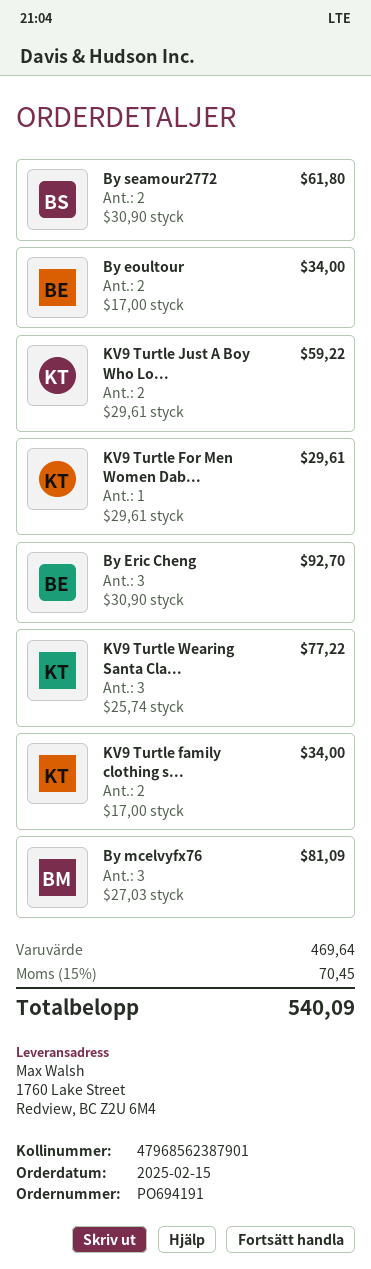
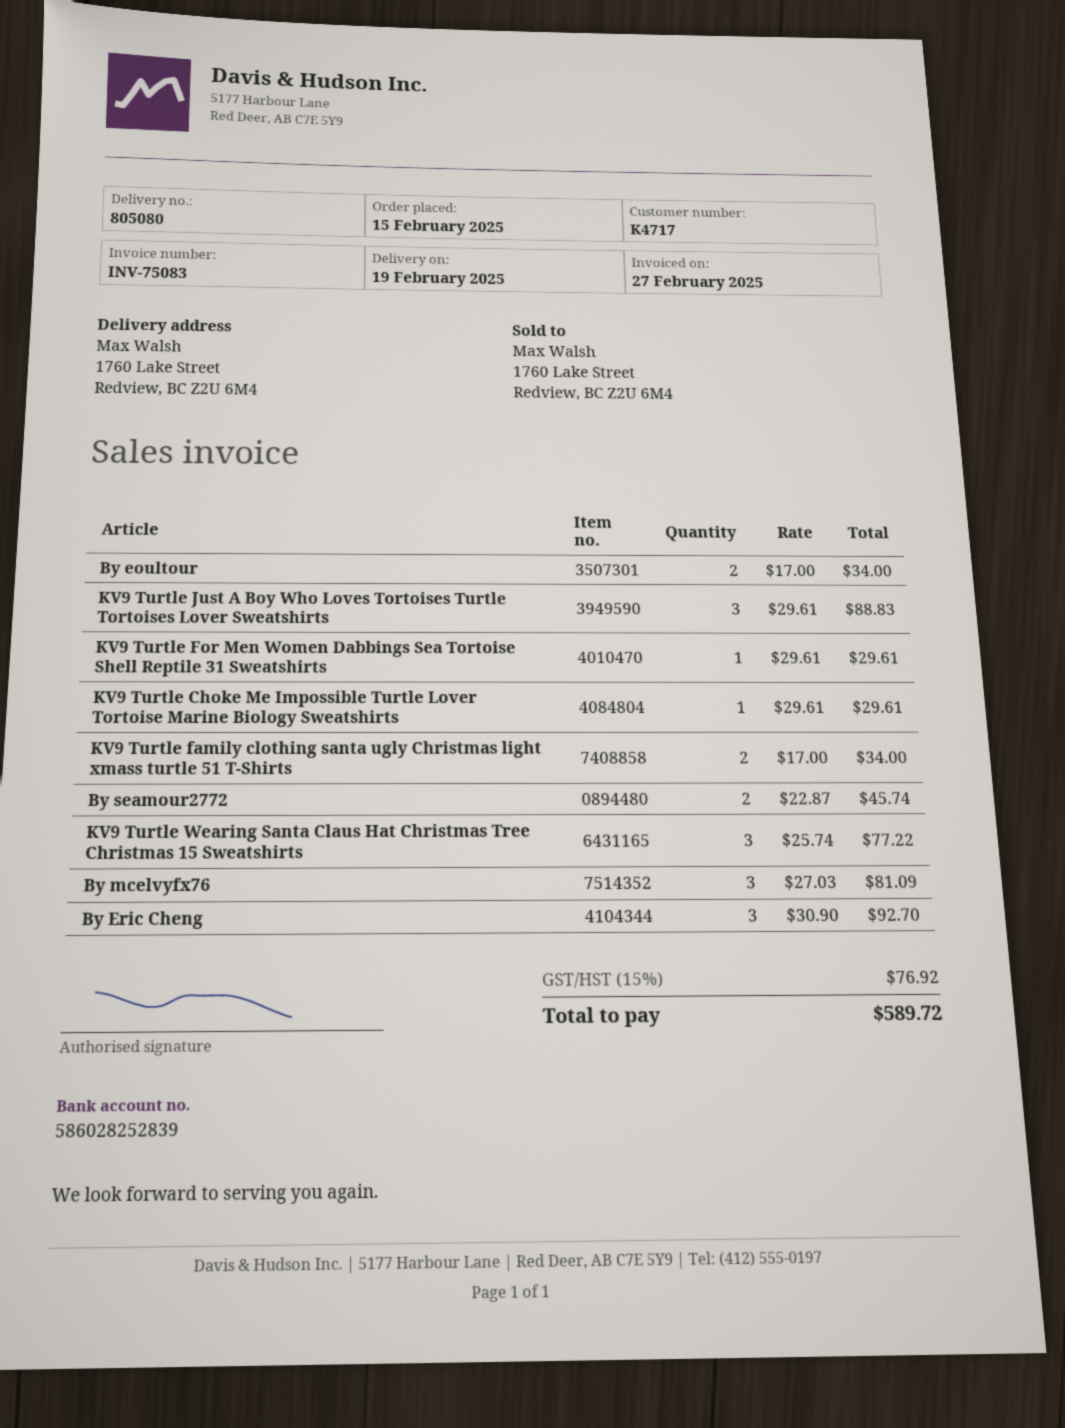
By seamour2772: 2 x 30.90 = 61.80 -> 2 x 22.87 = 45.74
KV9 Turtle Just A Boy Who Lo...: 2 x 29.61 = 59.22 -> 3 x 29.61 = 88.83
KV9 Turtle Choke Me Impossible Turtle Lover Tortoise Marine Biology Sweatshirts: none -> 1 x 29.61 = 29.61
tax: 15% = 70.45 -> 15% = 76.92
total: 540.09 -> 589.72

